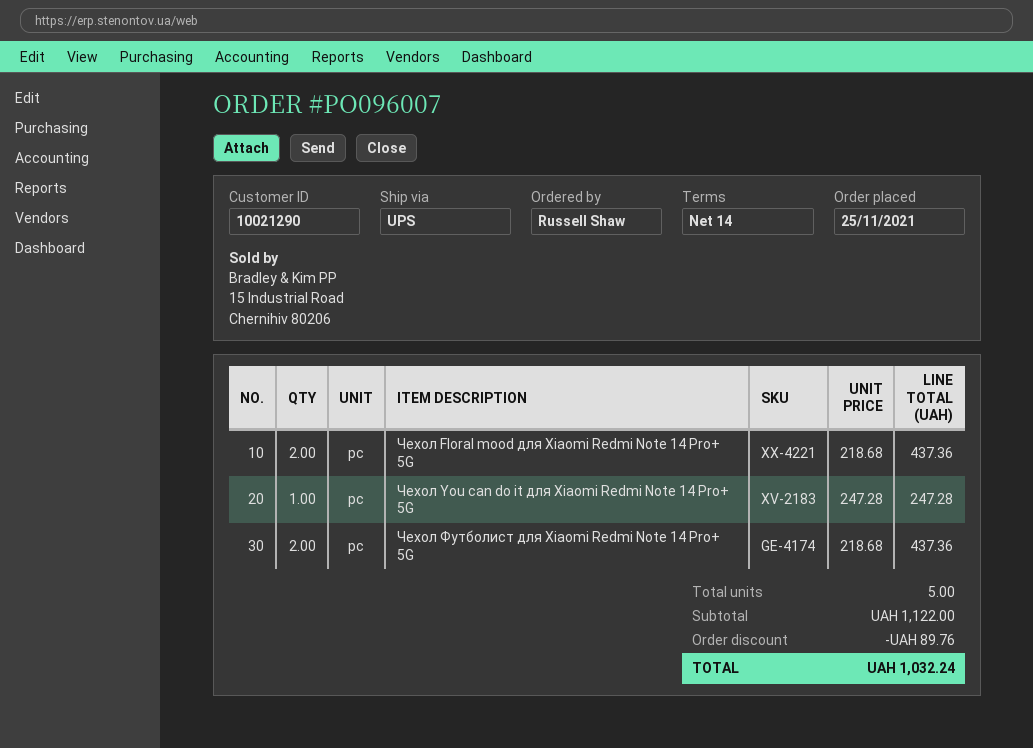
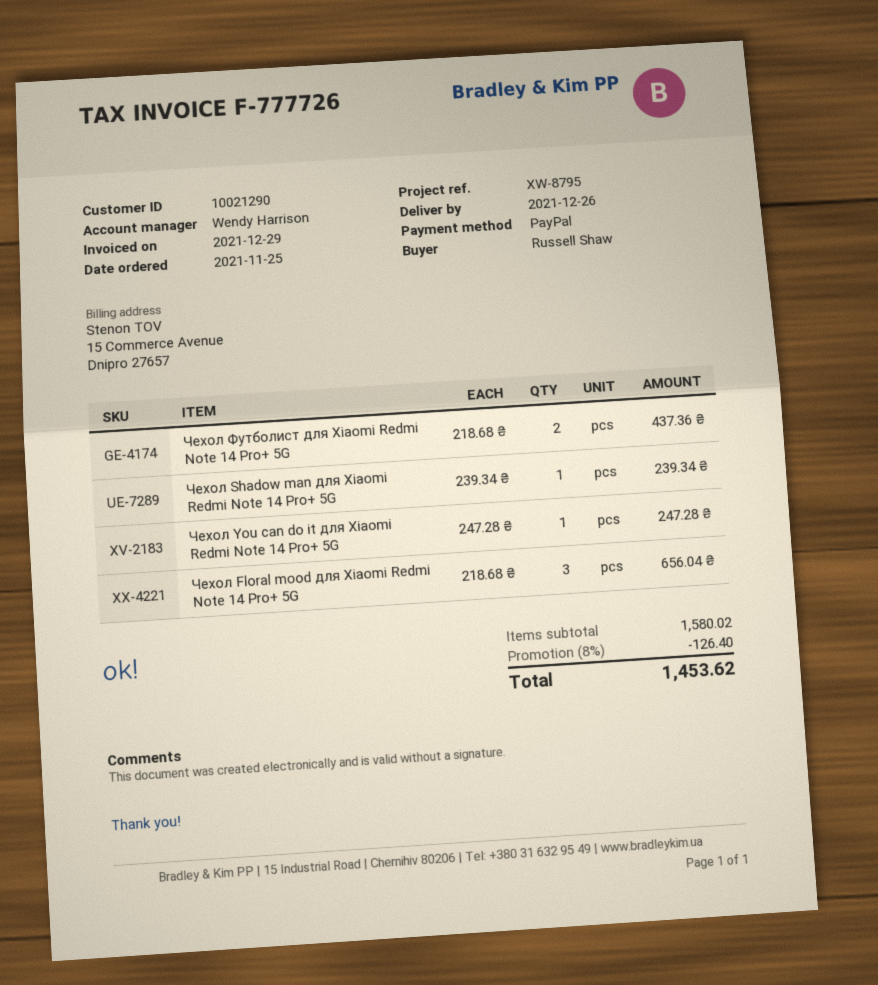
Чехол Floral mood для Xiaomi Redmi Note 14 Pro+ 5G: 2 x 218.68 = 437.36 -> 3 x 218.68 = 656.04
Чехол Shadow man для Xiaomi Redmi Note 14 Pro+ 5G: none -> 1 x 239.34 = 239.34
subtotal: 1122.00 -> 1580.02
discount: 89.76 -> 126.40
total: 1032.24 -> 1453.62

